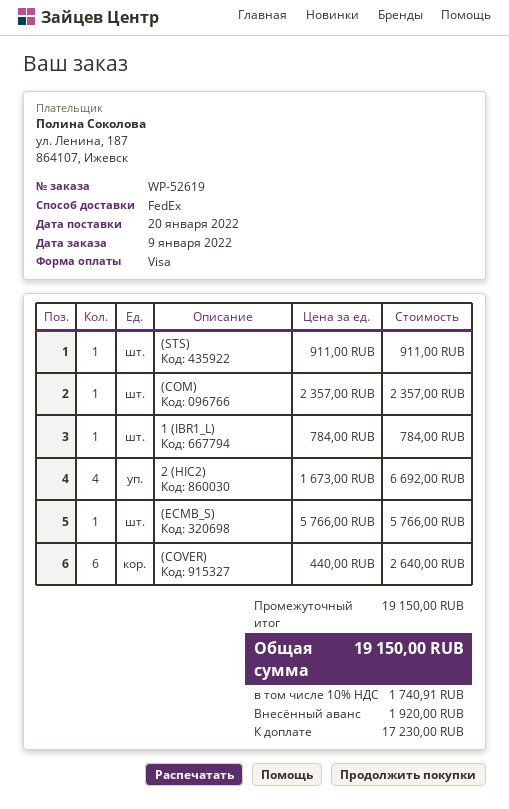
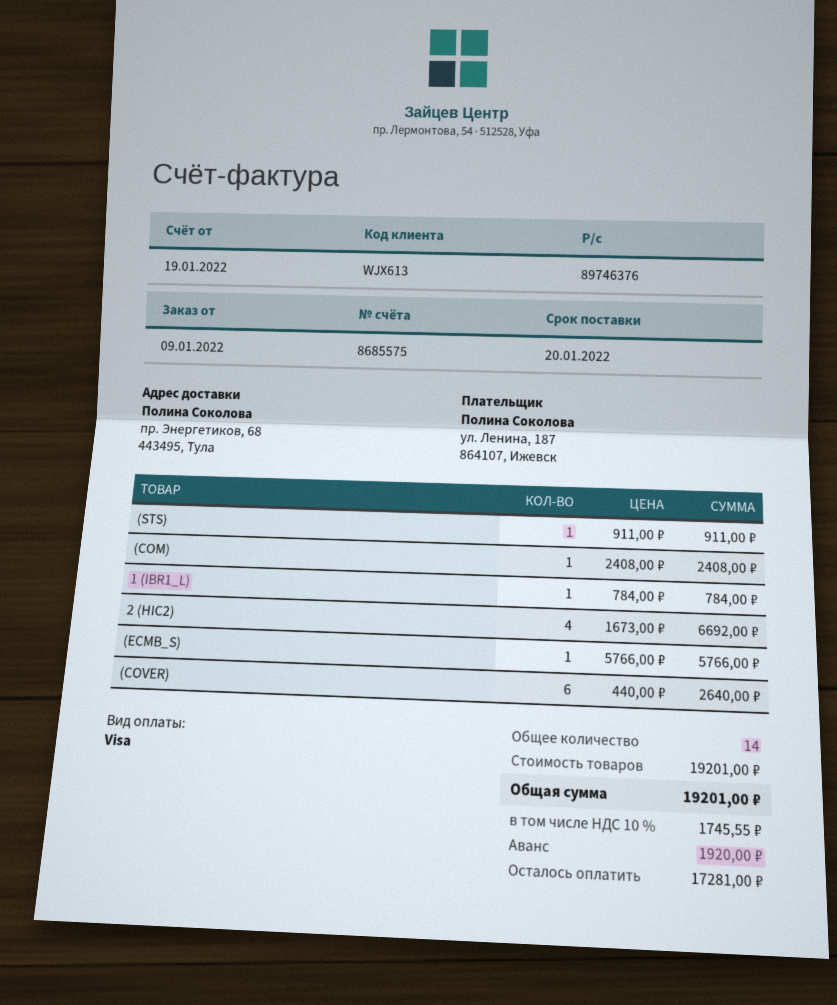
(COM): 1 x 2357.00 = 2357.00 -> 1 x 2408.00 = 2408.00
subtotal: 19150.00 -> 19201.00
tax: 10% = 1740.91 -> 10% = 1745.55
total: 19150.00 -> 19201.00
balance: 17230.00 -> 17281.00

